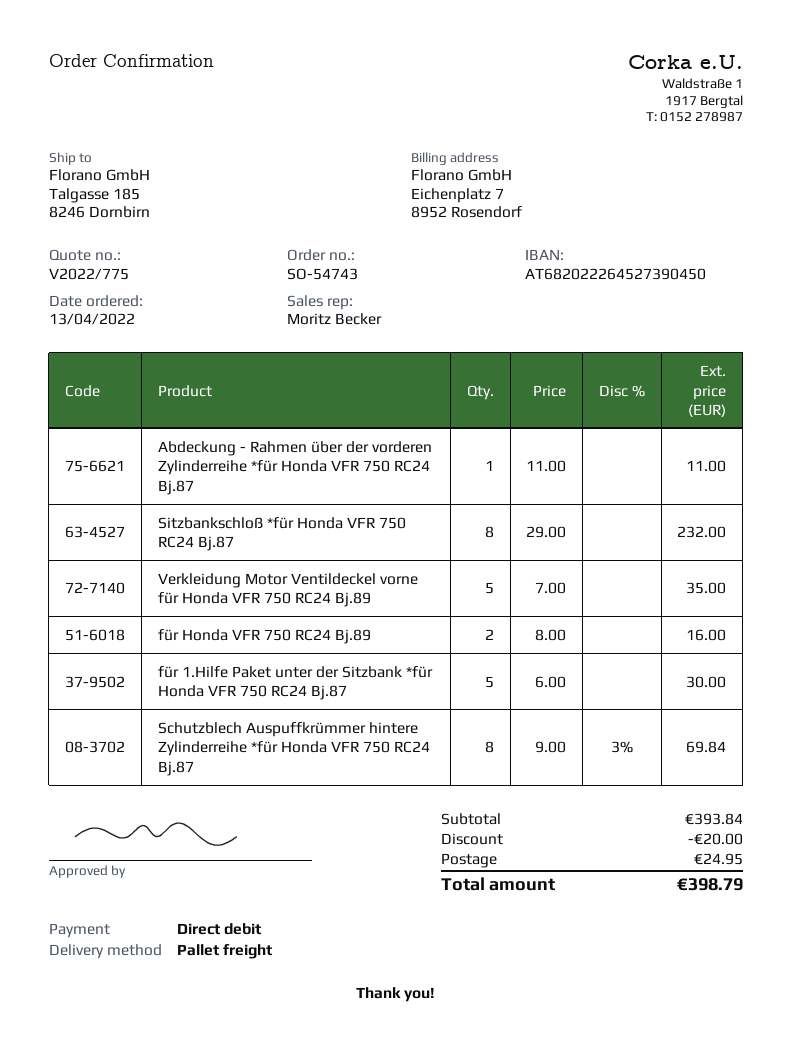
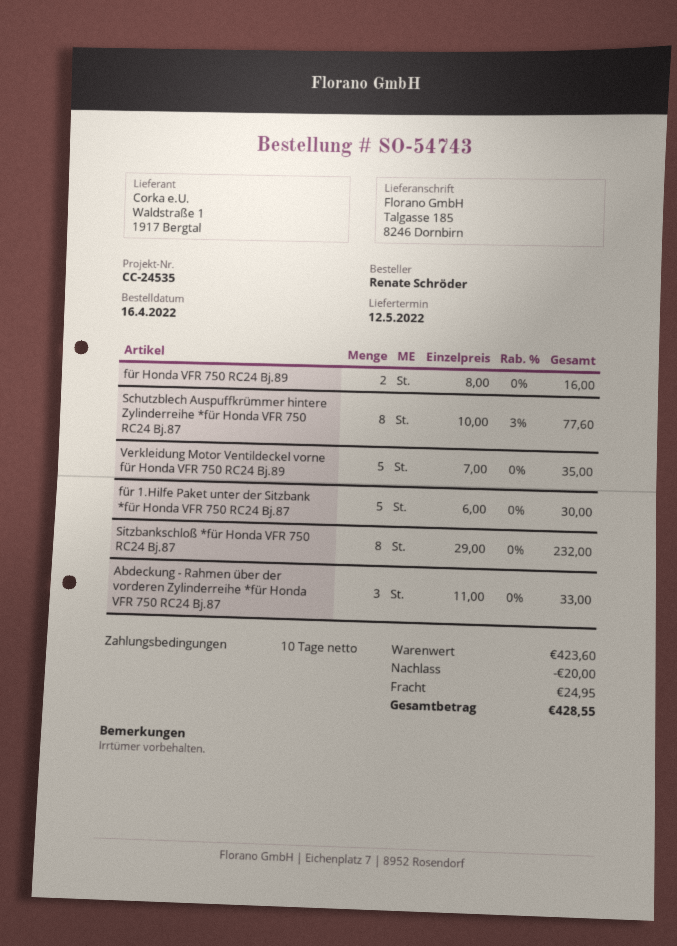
order date: 2022-04-13 -> 2022-04-16
Abdeckung - Rahmen über der vorderen Zylinderreihe *für Honda VFR 750 RC24 Bj.87: 1 x 11.00 = 11.00 -> 3 x 11.00 = 33.00
Schutzblech Auspuffkrümmer hintere Zylinderreihe *für Honda VFR 750 RC24 Bj.87: 8 x 9.00 - 3% = 69.84 -> 8 x 10.00 - 3% = 77.60
subtotal: 393.84 -> 423.60
total: 398.79 -> 428.55

